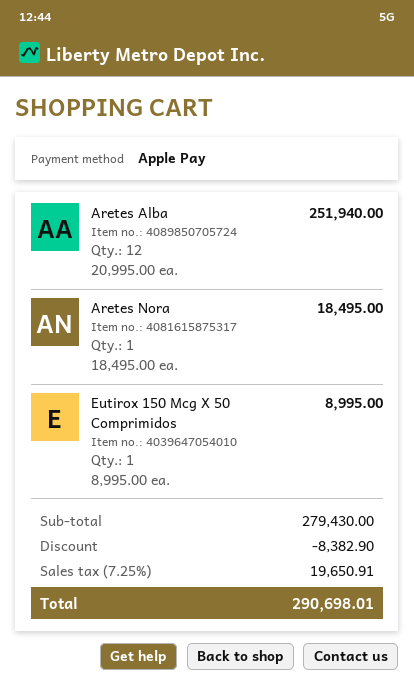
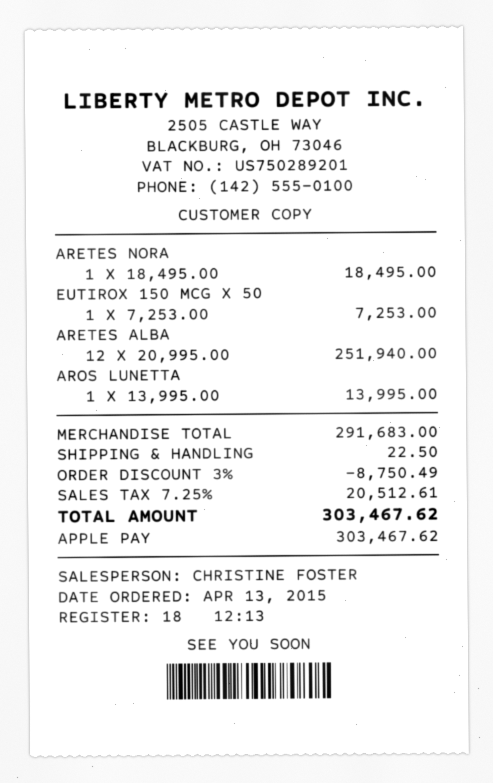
Eutirox 150 Mcg X 50 Comprimidos: 1 x 8995.00 = 8995.00 -> 1 x 7253.00 = 7253.00
AROS LUNETTA: none -> 1 x 13995.00 = 13995.00
subtotal: 279430.00 -> 291683.00
discount: 8382.90 -> 8750.49
shipping: none -> 22.50
tax: 7.25% = 19650.91 -> 7.25% = 20512.61
total: 290698.01 -> 303467.62

